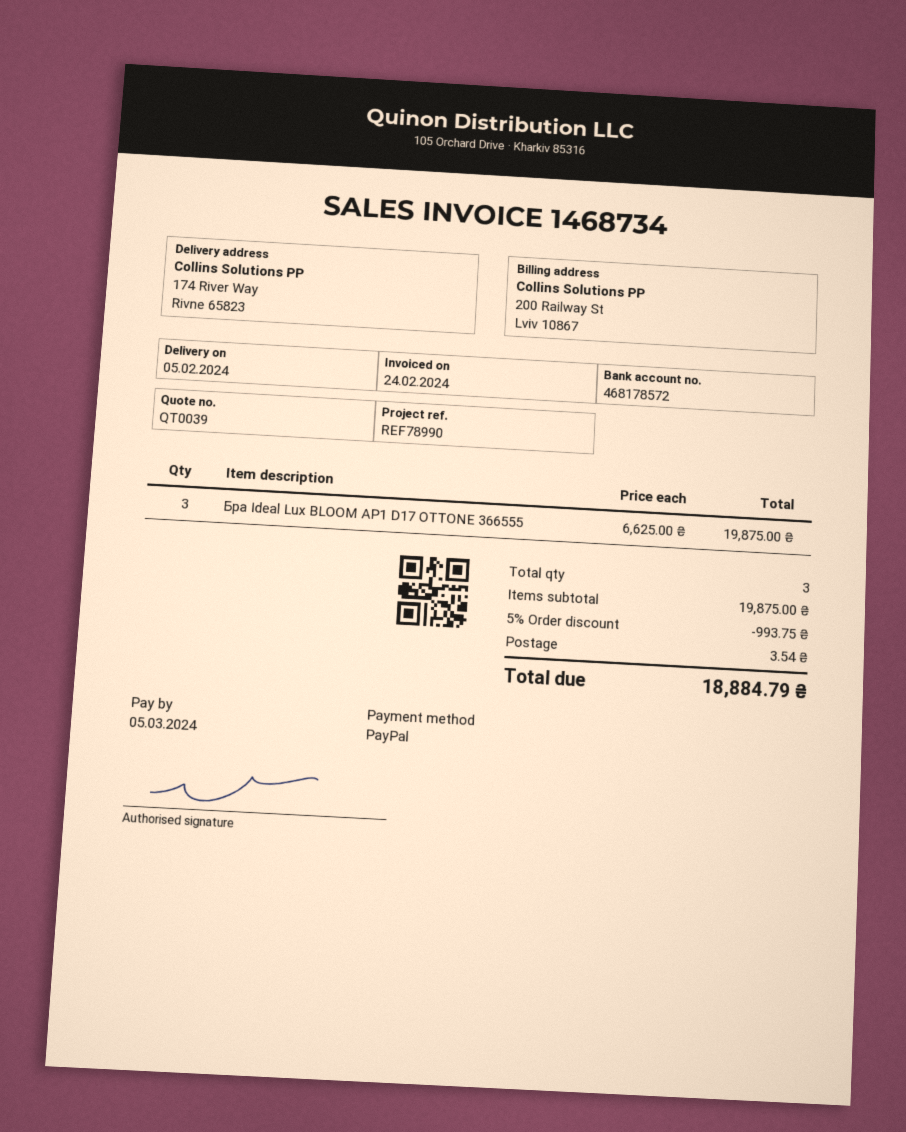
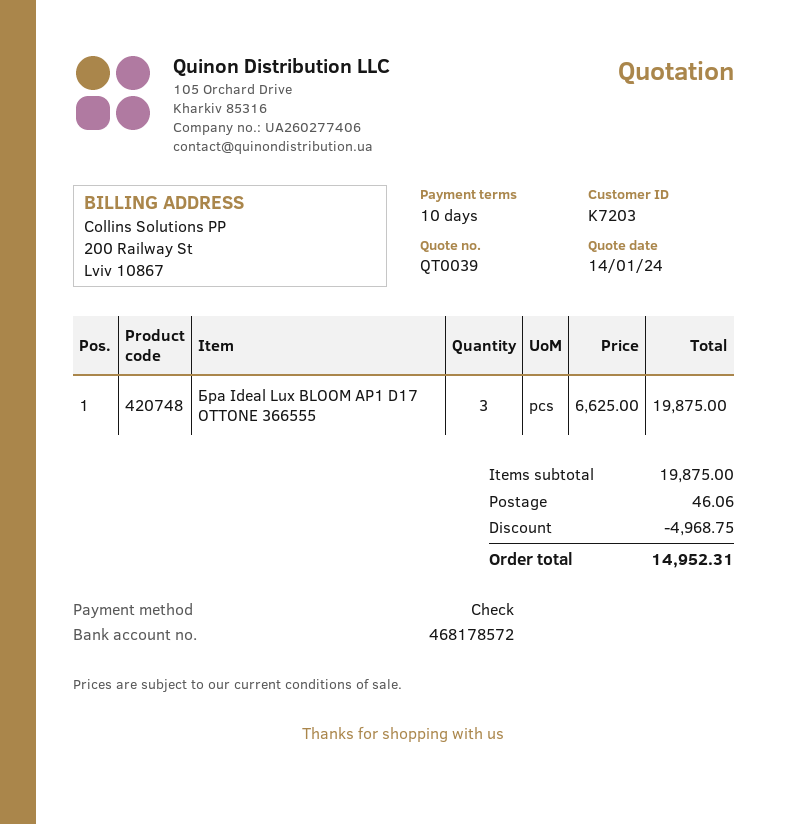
payment method: PayPal -> cheque
discount: 993.75 -> 4968.75
shipping: 3.54 -> 46.06
total: 18884.79 -> 14952.31

